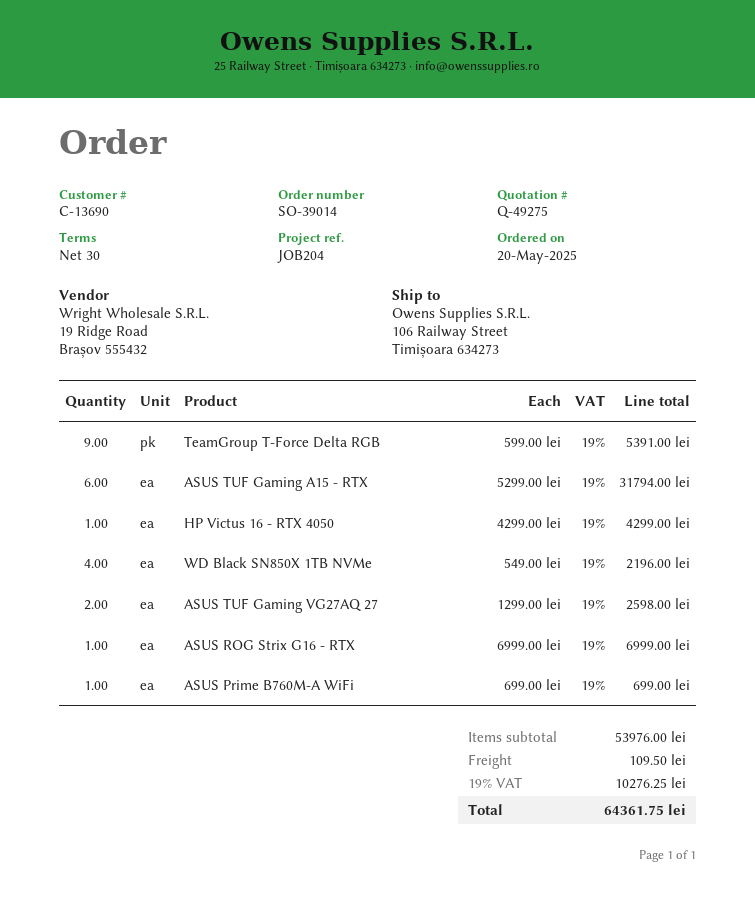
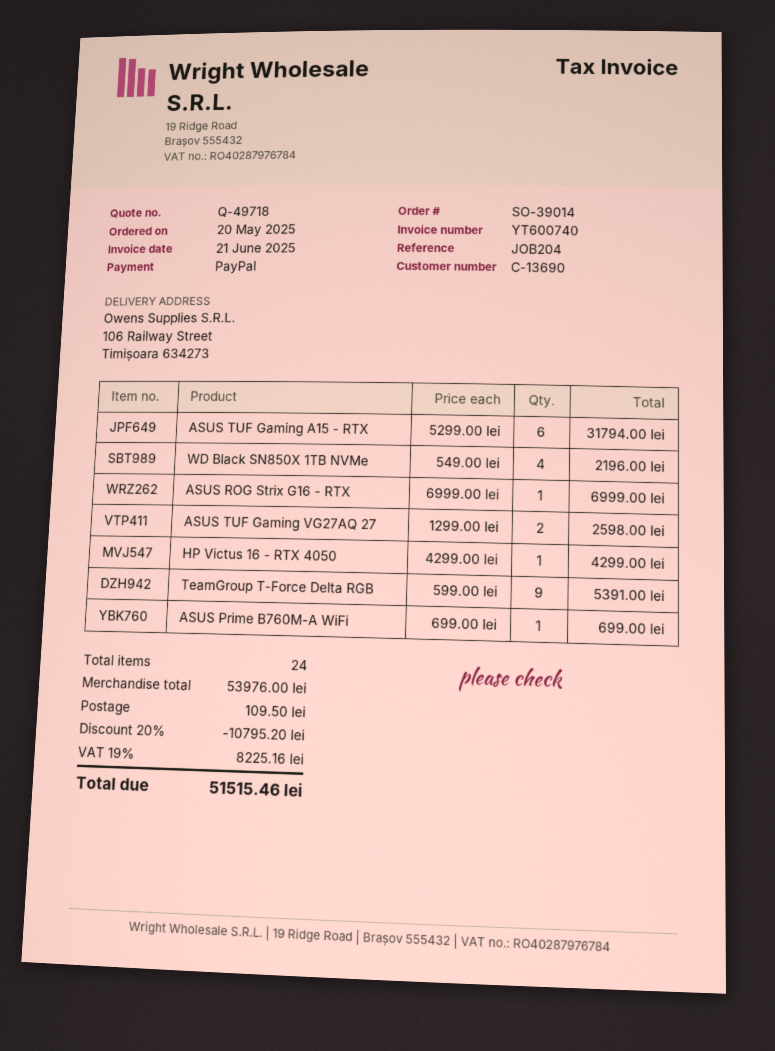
quote number: Q-49275 -> Q-49718
discount: none -> 20% = 10795.20
tax: 19% = 10276.25 -> 19% = 8225.16
total: 64361.75 -> 51515.46

